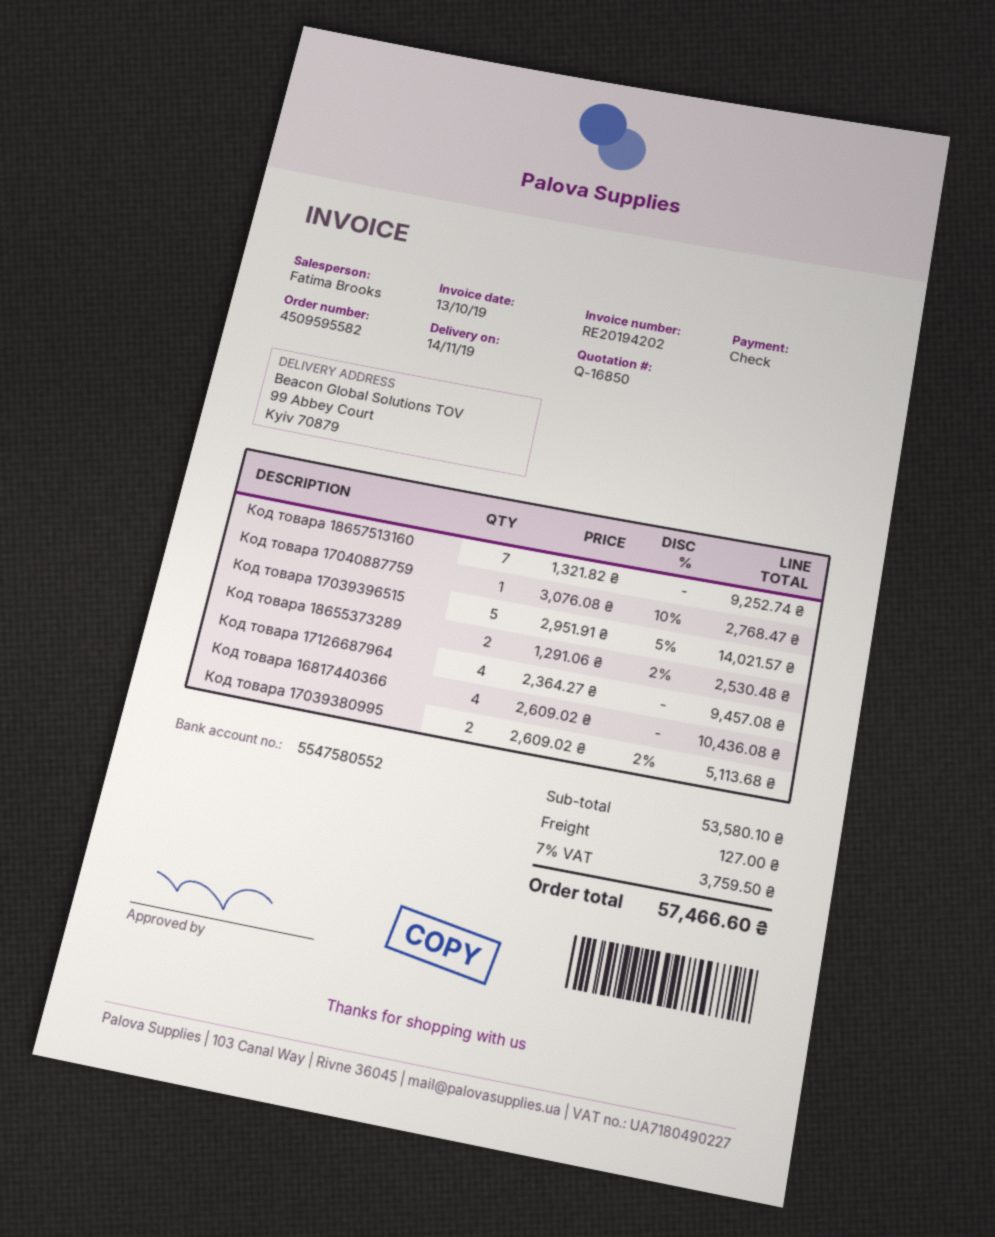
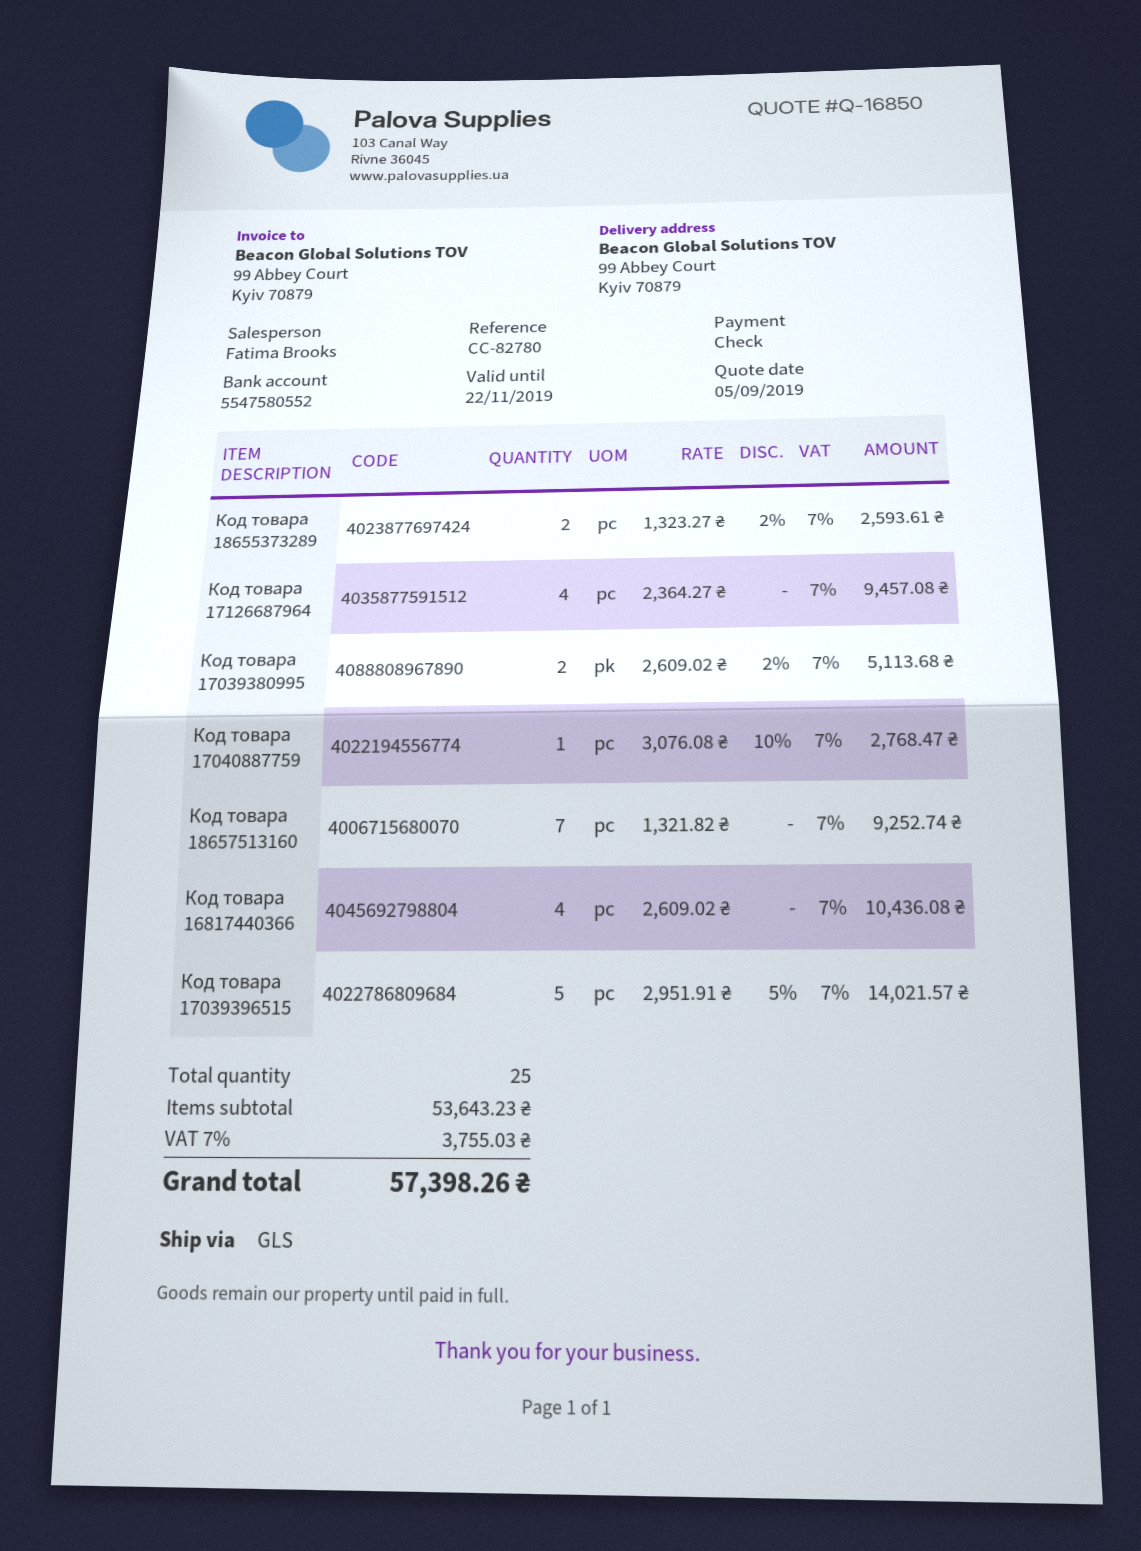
Код товара 18655373289: 2 x 1291.06 - 2% = 2530.48 -> 2 x 1323.27 - 2% = 2593.61
subtotal: 53580.10 -> 53643.23
shipping: 127.00 -> none
tax: 7% = 3759.50 -> 7% = 3755.03
total: 57466.60 -> 57398.26

